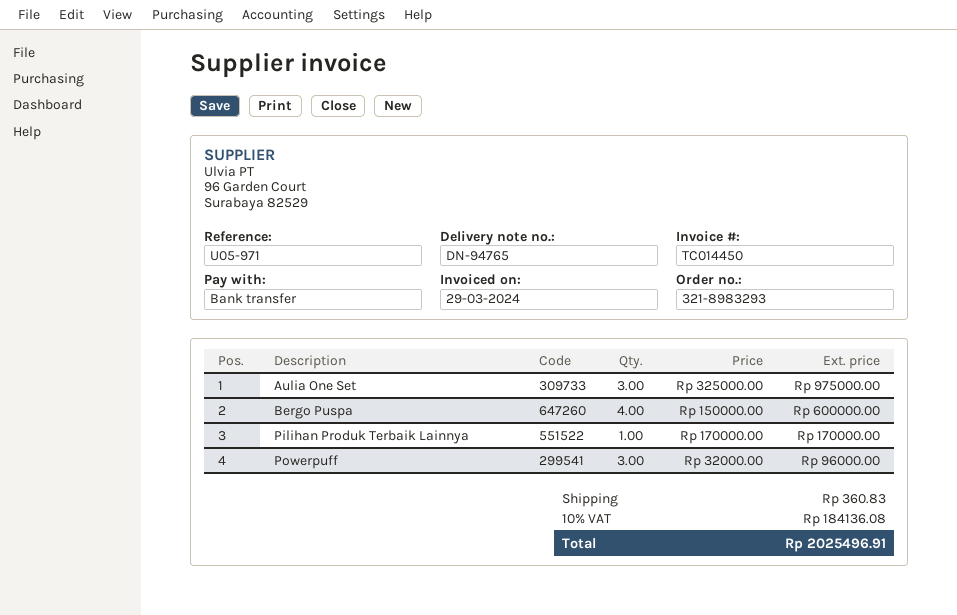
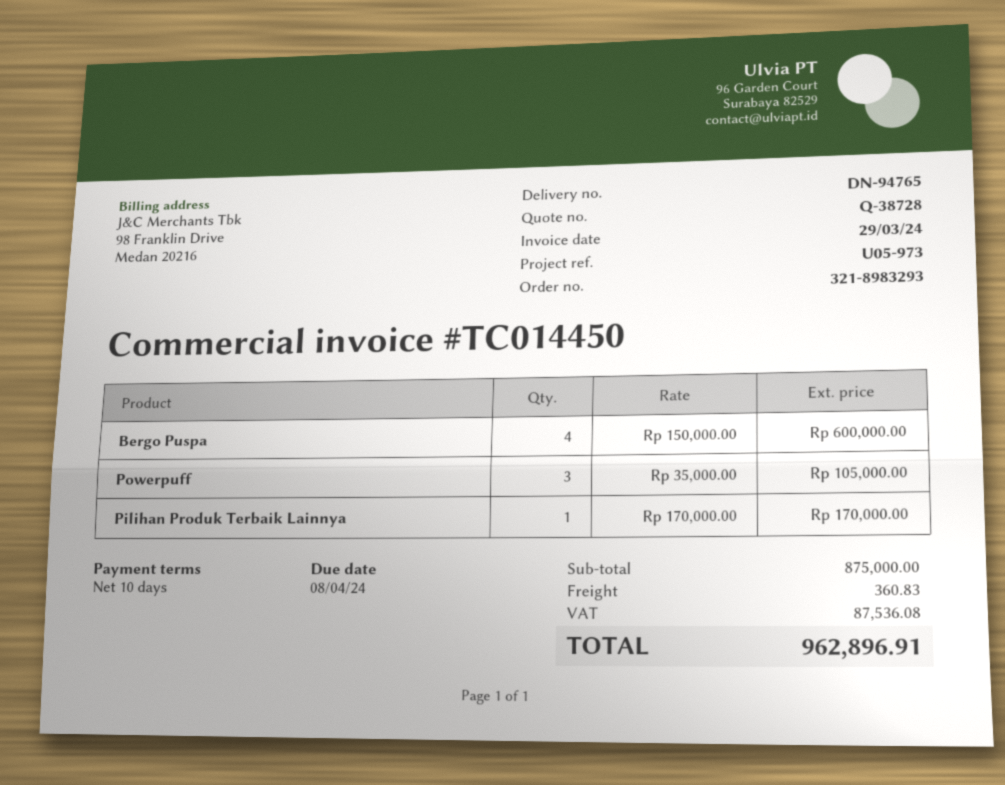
reference: U05-971 -> U05-973
Aulia One Set: 3 x 325000.00 = 975000.00 -> none
Powerpuff: 3 x 32000.00 = 96000.00 -> 3 x 35000.00 = 105000.00
tax: 184136.08 -> 87536.08
total: 2025496.91 -> 962896.91

